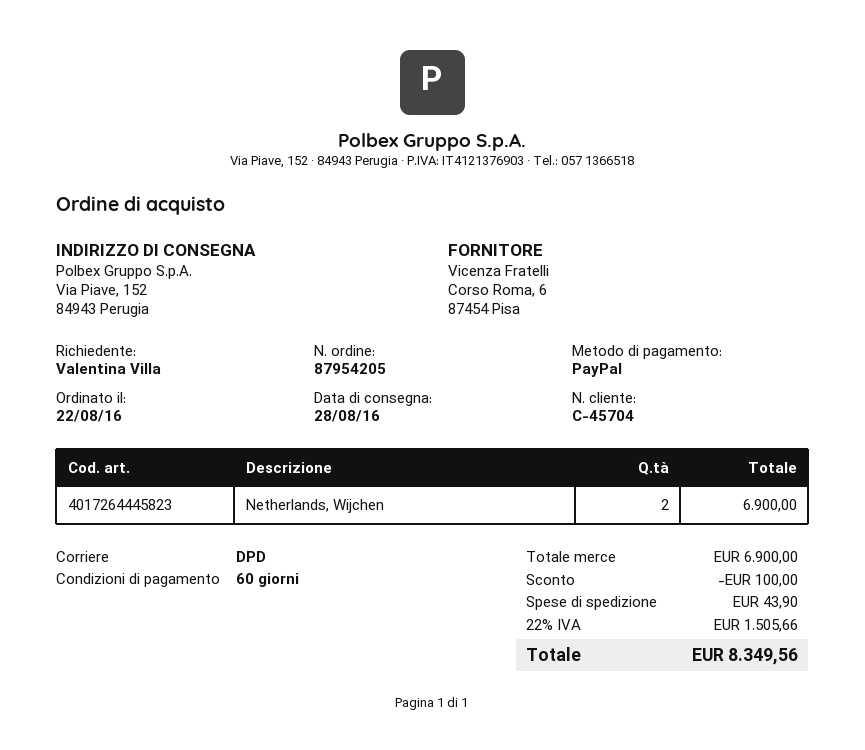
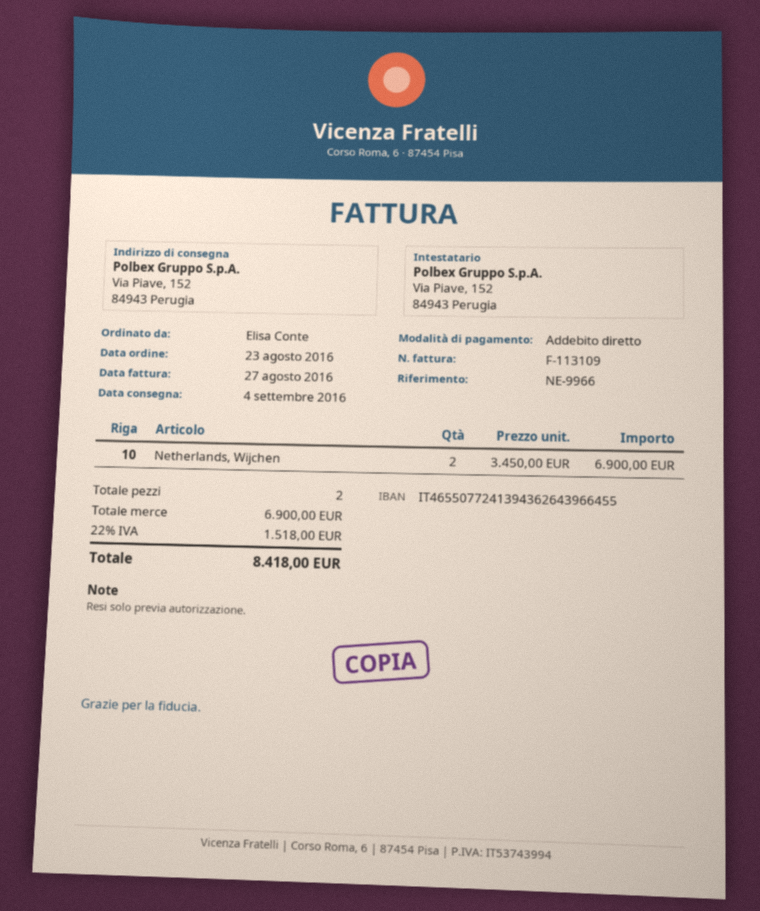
order date: 2016-08-22 -> 2016-08-23
delivery date: 2016-08-28 -> 2016-09-04
ordered by: Valentina Villa -> Elisa Conte
payment method: PayPal -> direct debit
discount: 100.00 -> none
shipping: 43.90 -> none
tax: 22% = 1505.66 -> 22% = 1518.00
total: 8349.56 -> 8418.00

